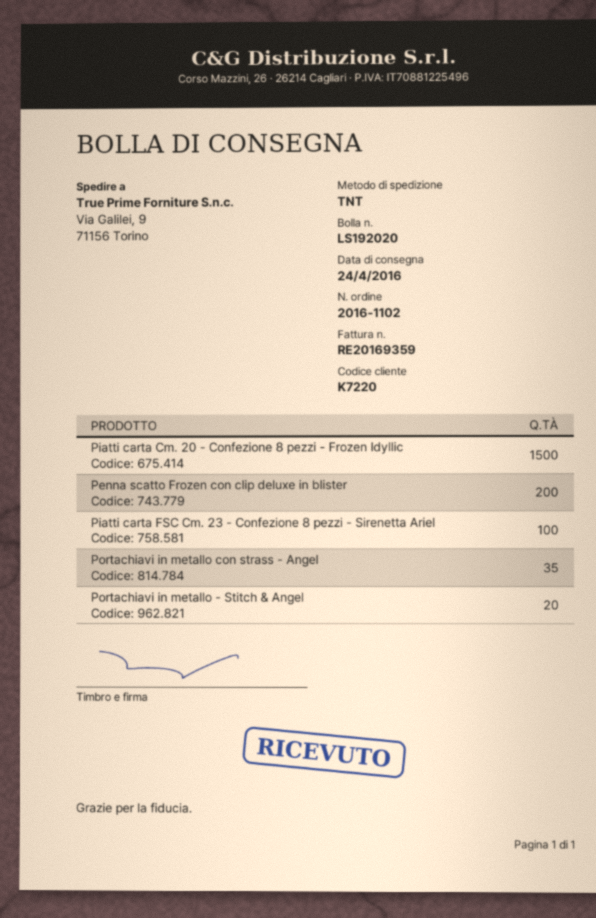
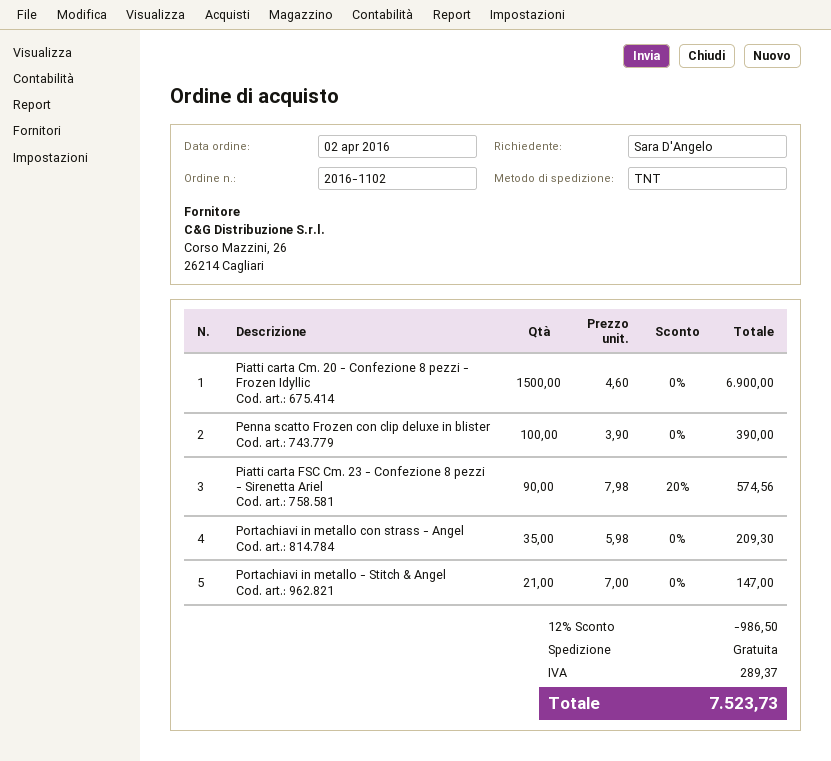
Penna scatto Frozen con clip deluxe in blister: 200 -> 100
Piatti carta FSC Cm. 23 - Confezione 8 pezzi - Sirenetta Ariel: 100 -> 90
Portachiavi in metallo - Stitch & Angel: 20 -> 21

